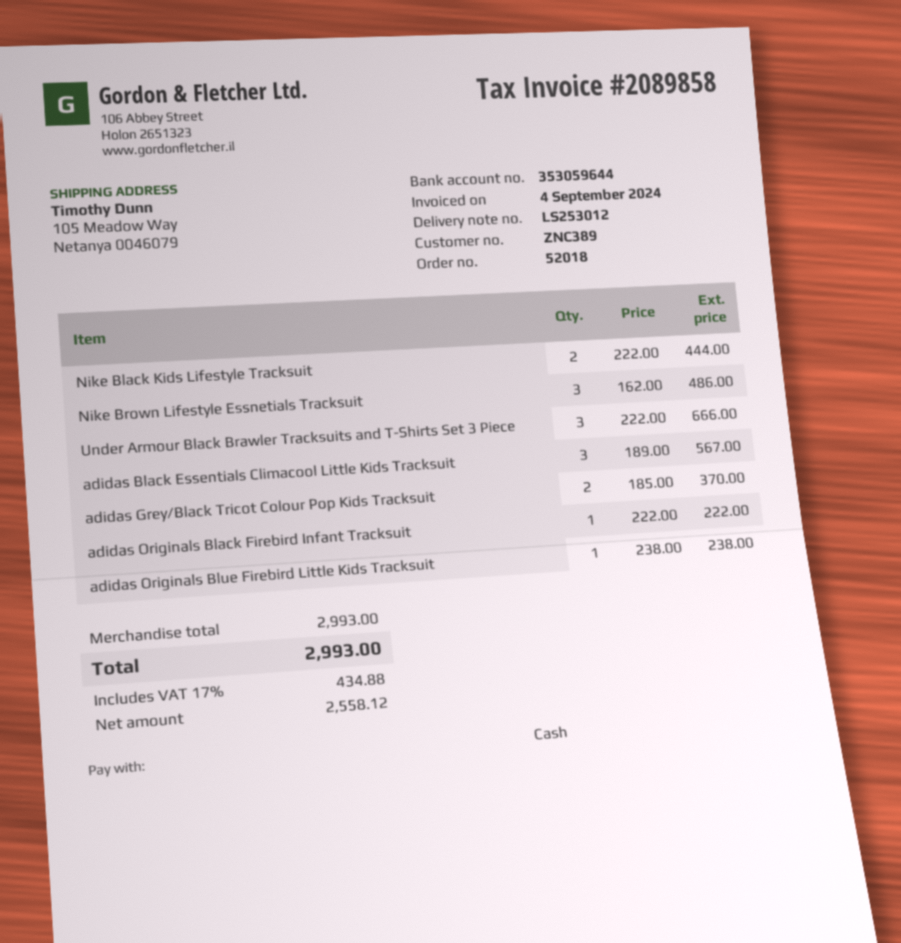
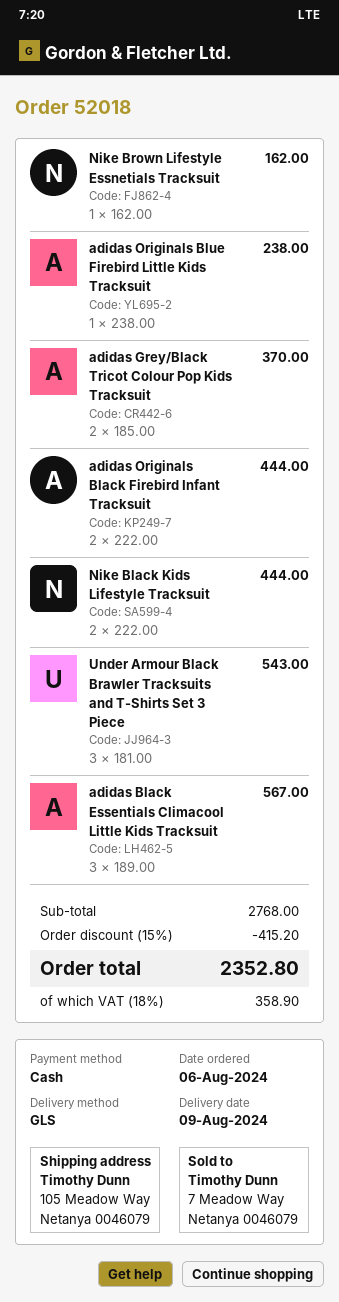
Nike Brown Lifestyle Essnetials Tracksuit: 3 x 162.00 = 486.00 -> 1 x 162.00 = 162.00
Under Armour Black Brawler Tracksuits and T-Shirts Set 3 Piece: 3 x 222.00 = 666.00 -> 3 x 181.00 = 543.00
adidas Originals Black Firebird Infant Tracksuit: 1 x 222.00 = 222.00 -> 2 x 222.00 = 444.00
subtotal: 2993.00 -> 2768.00
discount: none -> 15% = 415.20
tax: 17% = 434.88 -> 18% = 358.90
total: 2993.00 -> 2352.80

